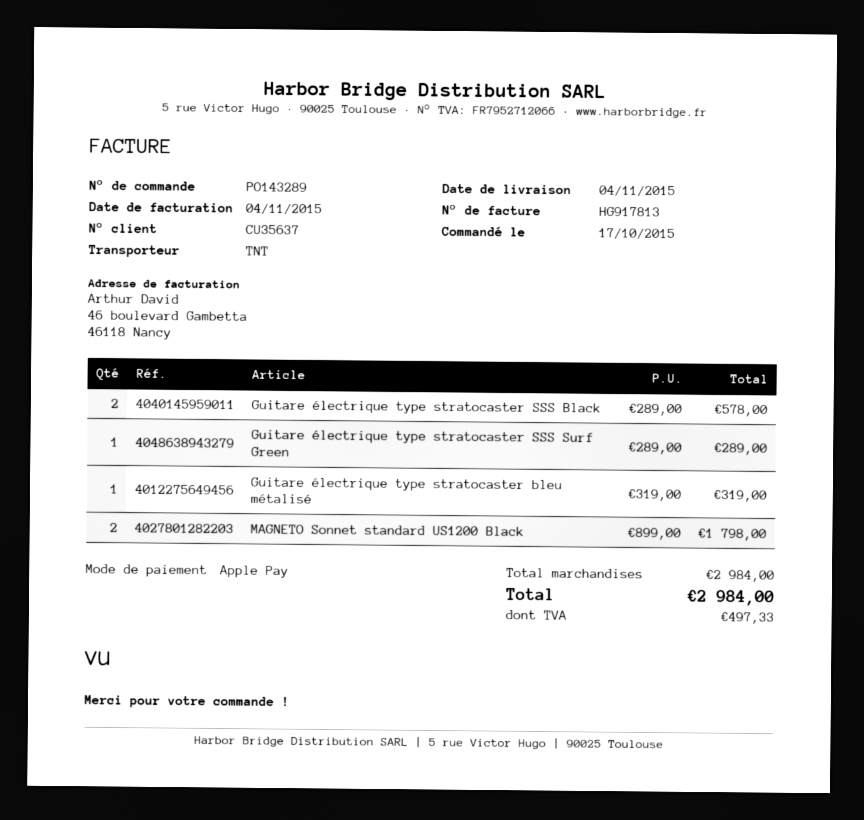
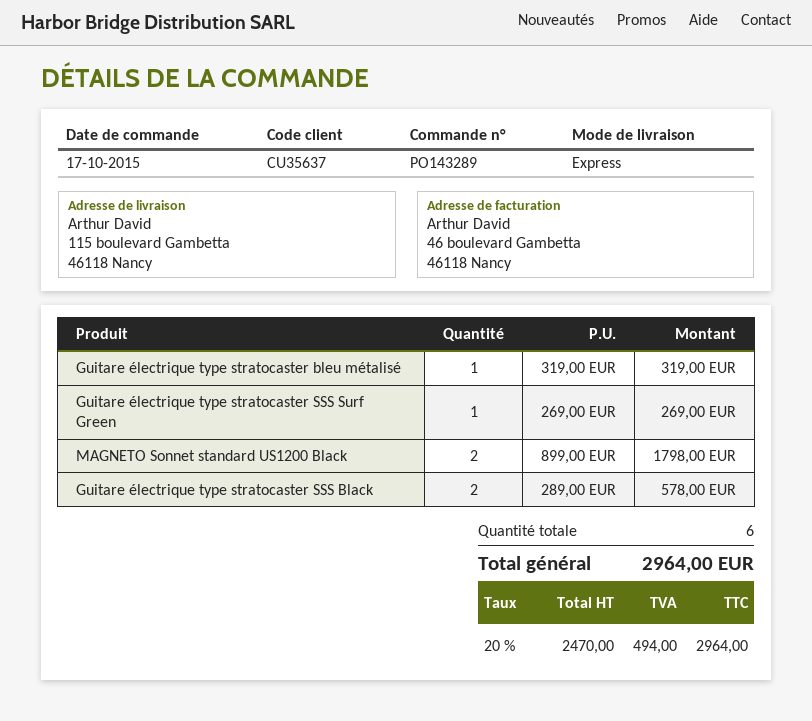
shipping method: TNT -> express
Guitare électrique type stratocaster SSS Surf Green: 1 x 289.00 = 289.00 -> 1 x 269.00 = 269.00
tax: 497.33 -> 494.00
total: 2984.00 -> 2964.00

